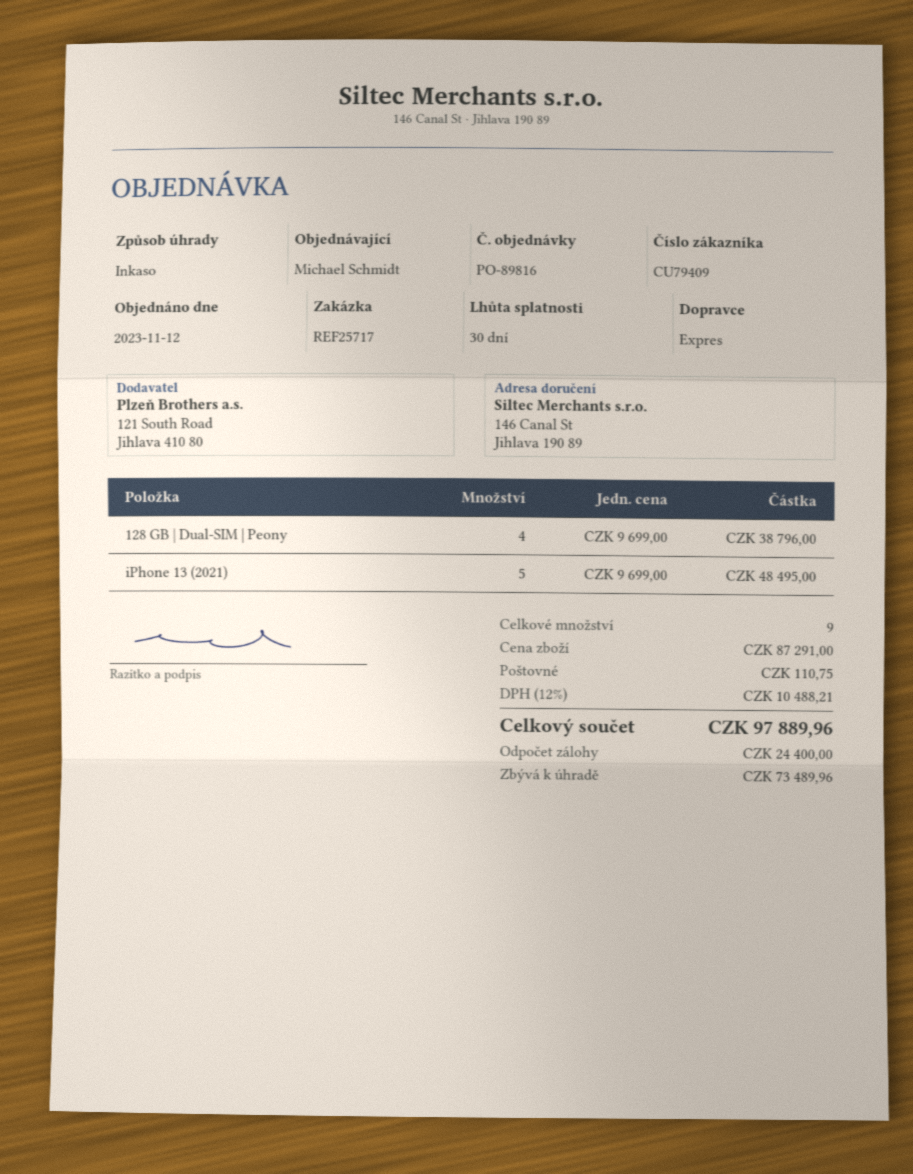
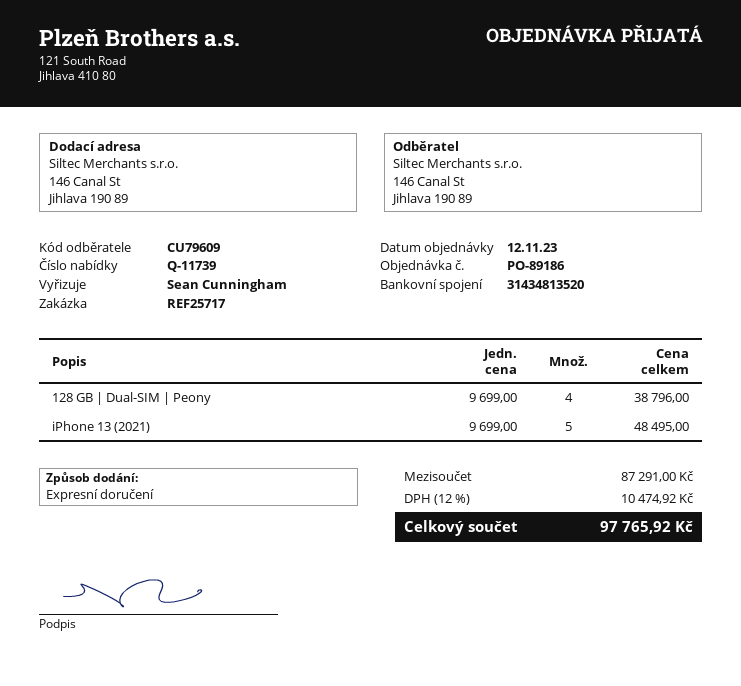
order number: PO-89816 -> PO-89186
customer number: CU79409 -> CU79609
shipping: 110.75 -> none
tax: 12% = 10488.21 -> 12% = 10474.92
total: 97889.96 -> 97765.92

